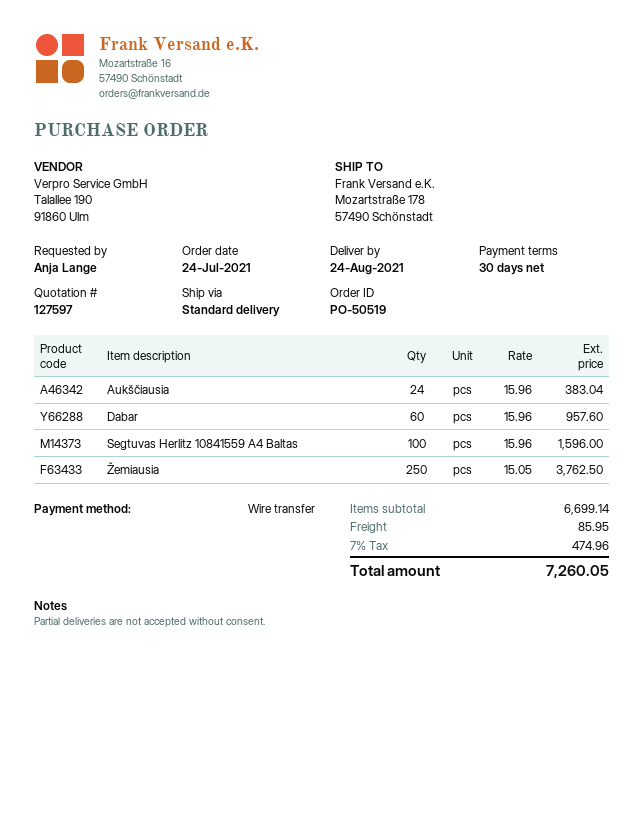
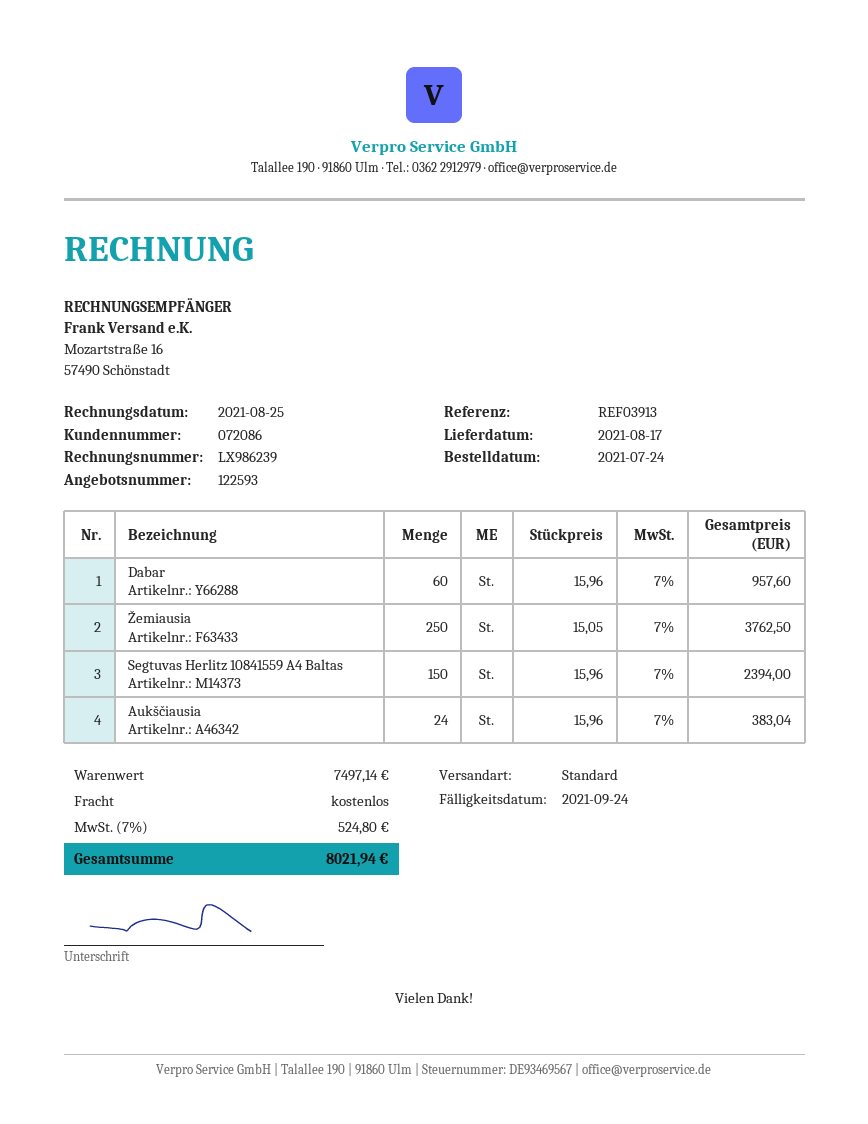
quote number: 127597 -> 122593
delivery date: 2021-08-24 -> 2021-08-17
Segtuvas Herlitz 10841559 A4 Baltas: 100 x 15.96 = 1596.00 -> 150 x 15.96 = 2394.00
subtotal: 6699.14 -> 7497.14
shipping: 85.95 -> 0.00
tax: 7% = 474.96 -> 7% = 524.80
total: 7260.05 -> 8021.94

